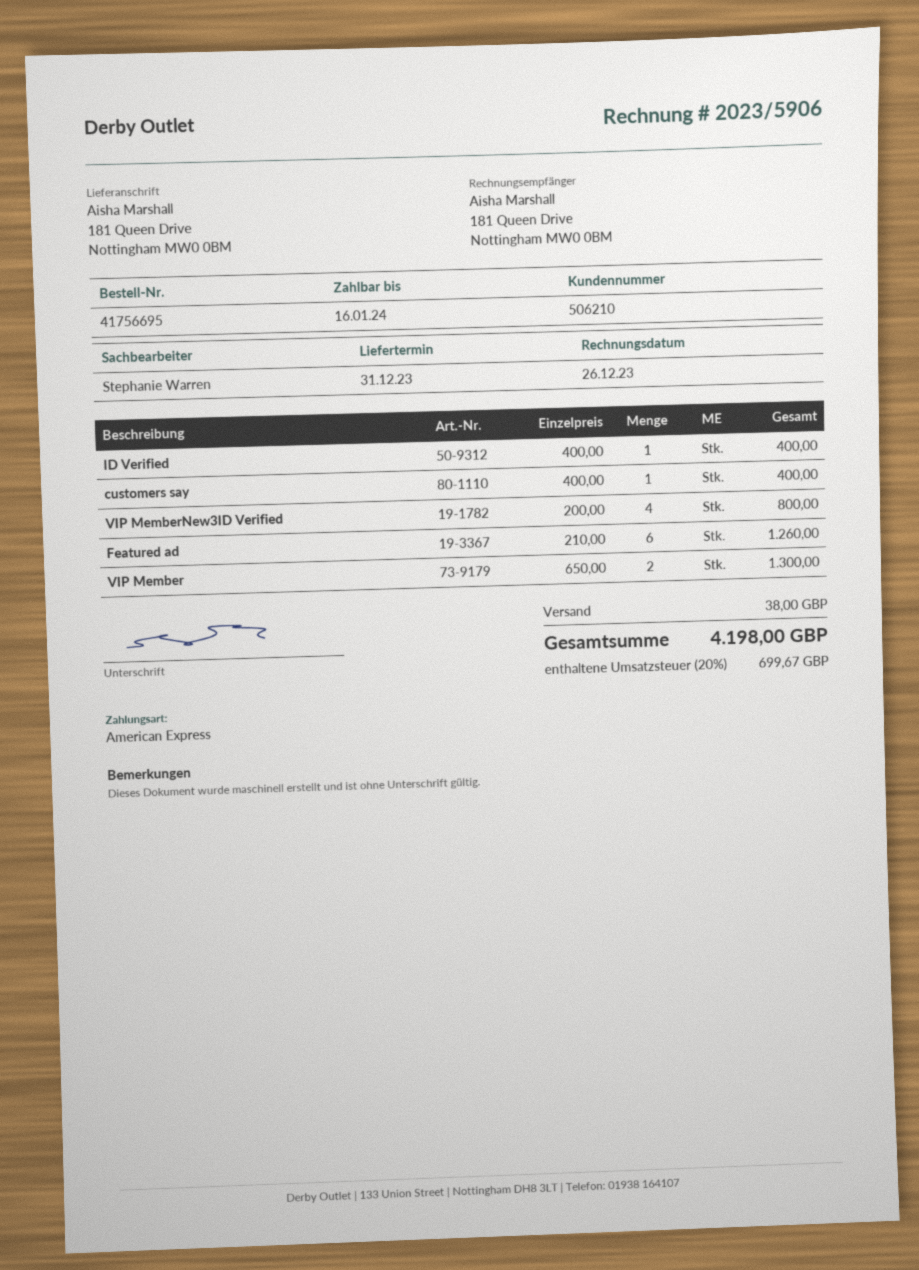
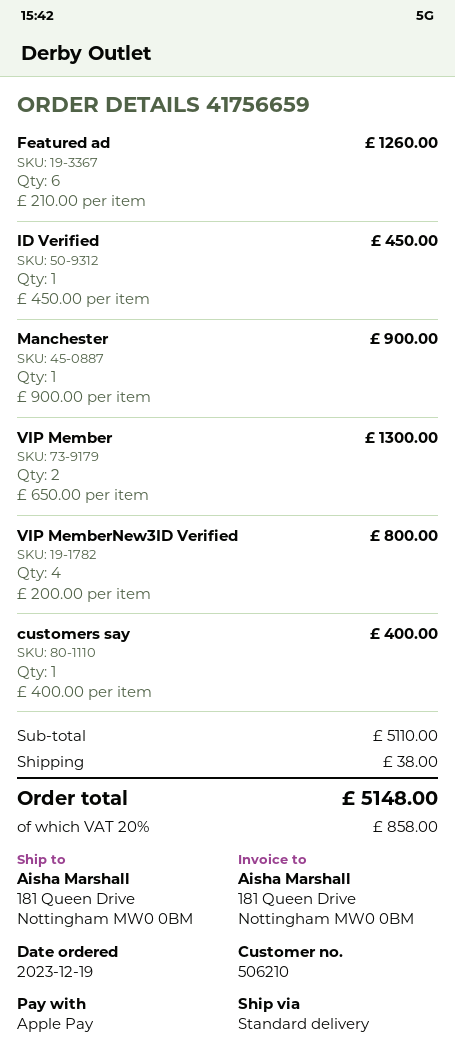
order number: 41756695 -> 41756659
payment method: American Express -> Apple Pay
ID Verified: 1 x 400.00 = 400.00 -> 1 x 450.00 = 450.00
Manchester: none -> 1 x 900.00 = 900.00
tax: 20% = 699.67 -> 20% = 858.00
total: 4198.00 -> 5148.00

